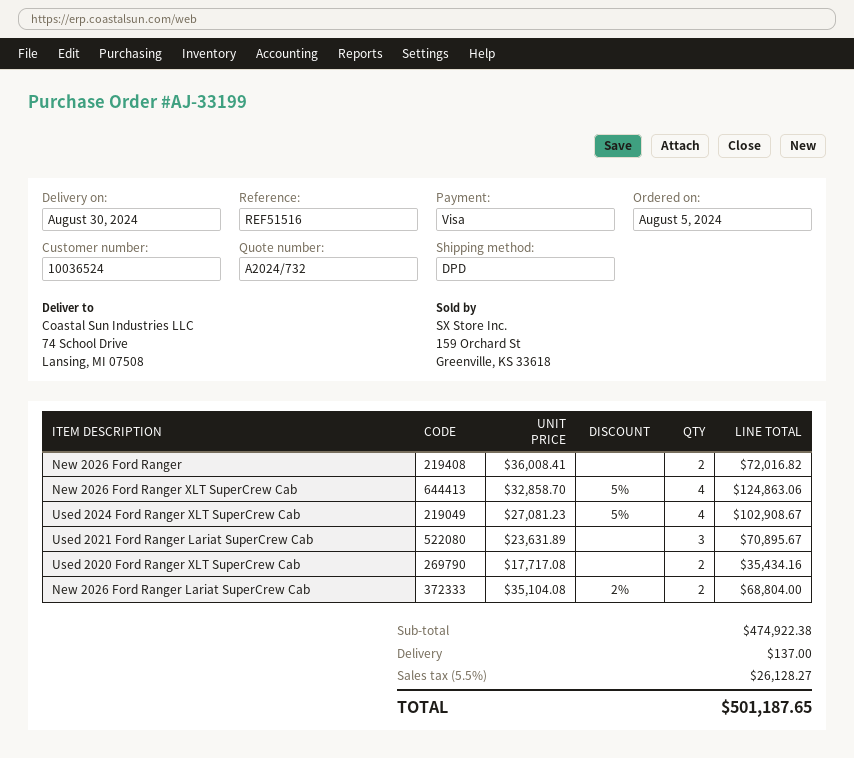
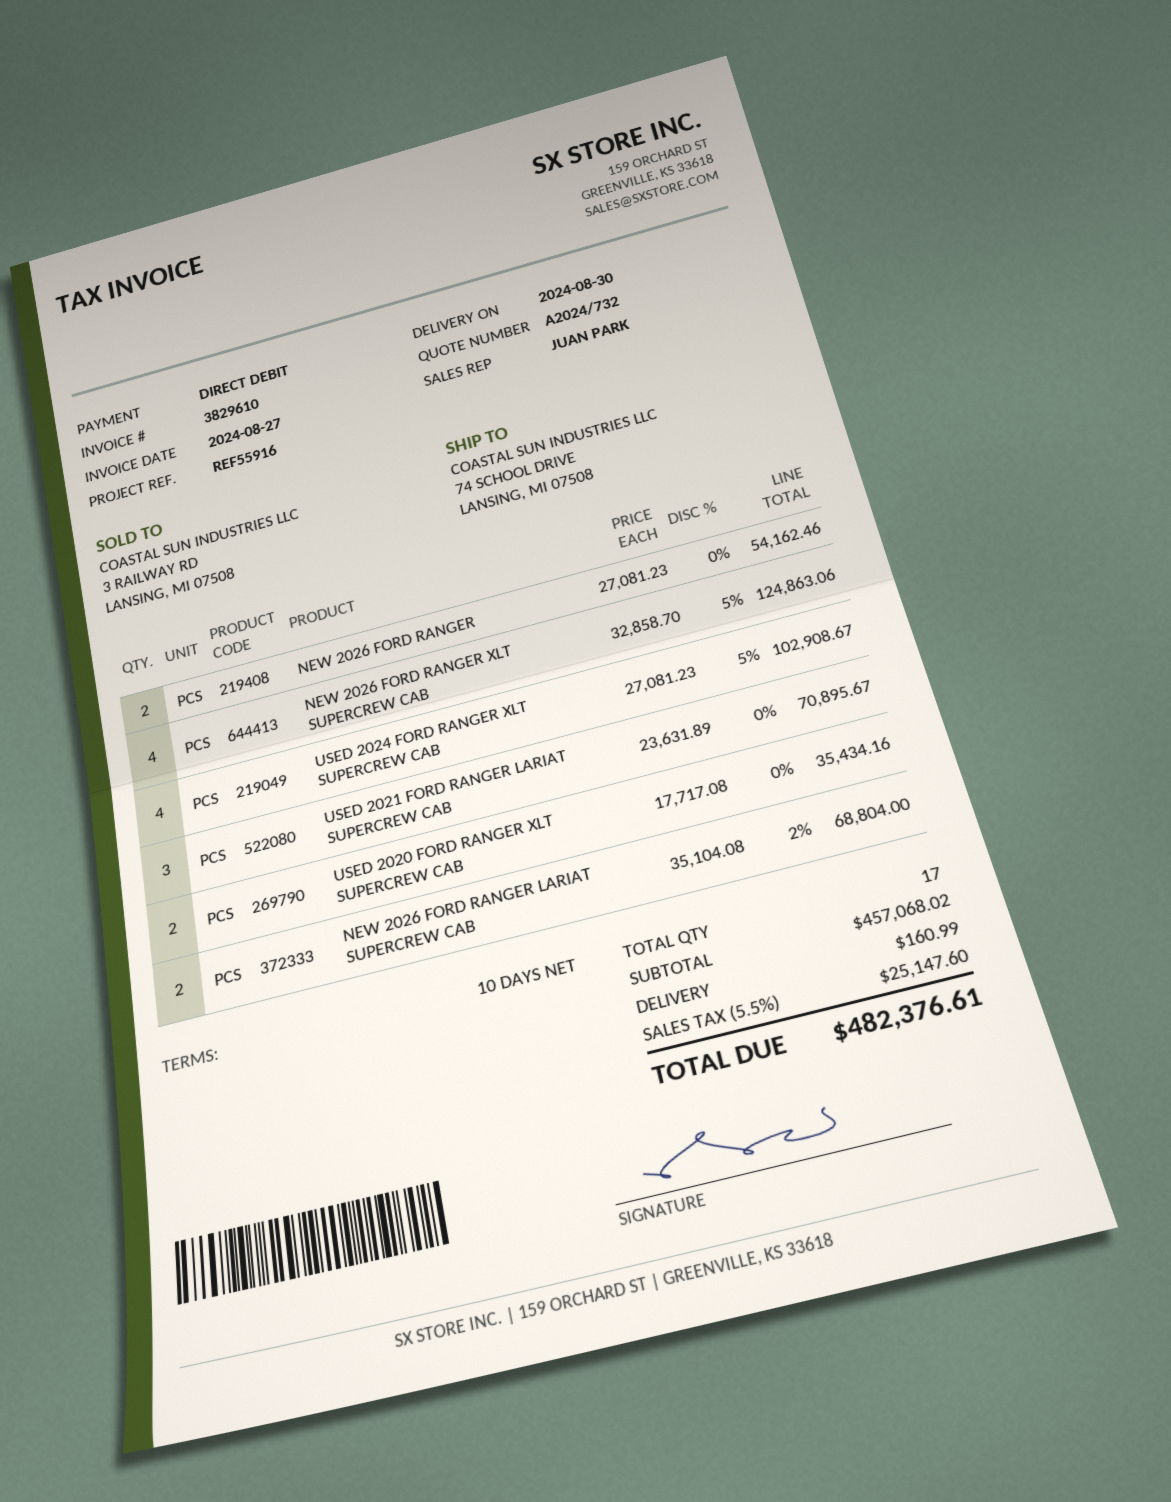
reference: REF51516 -> REF55916
payment method: Visa -> direct debit
New 2026 Ford Ranger: 2 x 36008.41 = 72016.82 -> 2 x 27081.23 = 54162.46
subtotal: 474922.38 -> 457068.02
shipping: 137.00 -> 160.99
tax: 5.5% = 26128.27 -> 5.5% = 25147.60
total: 501187.65 -> 482376.61

